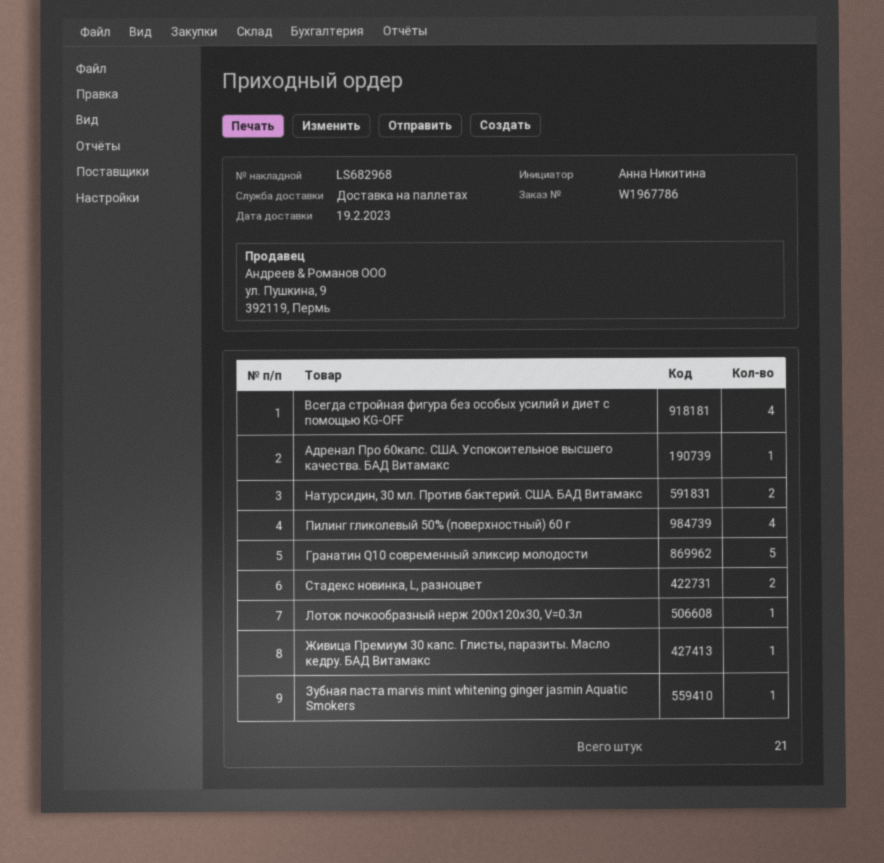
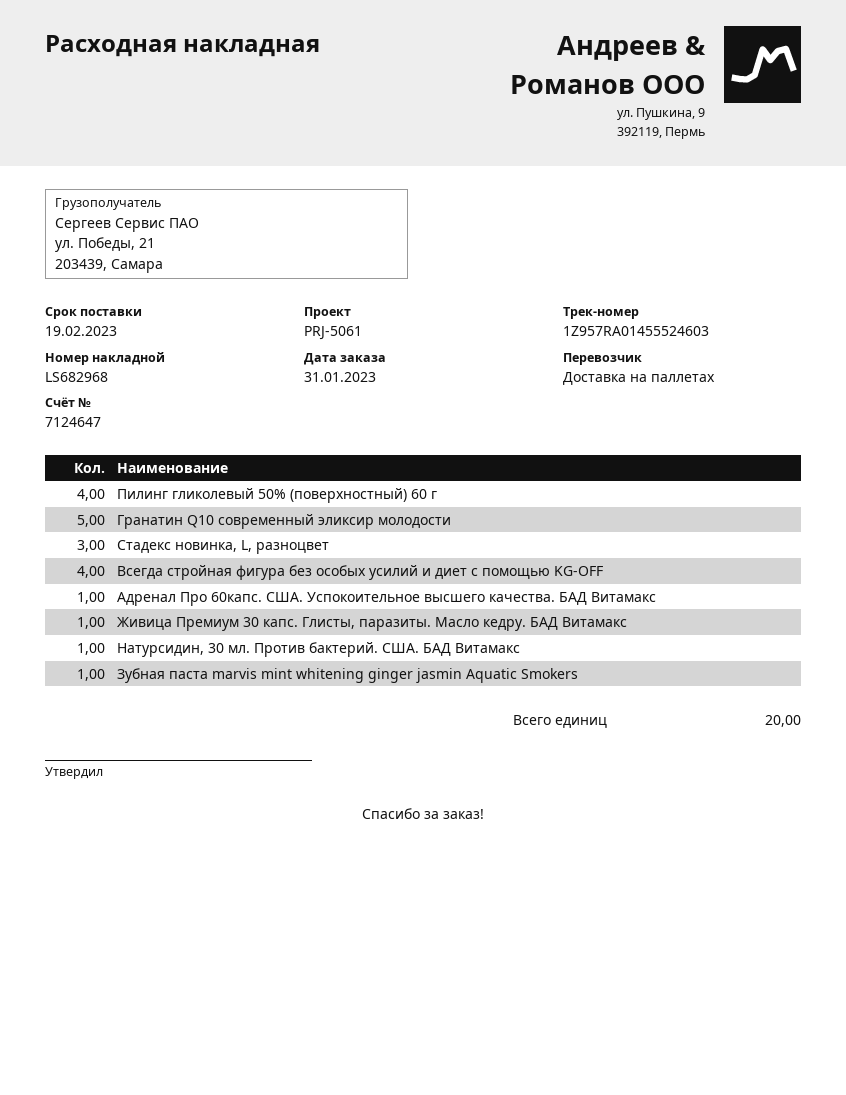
Натурсидин, 30 мл. Против бактерий. США. БАД Витамакс: 2 -> 1
Стадекс новинка, L, разноцвет: 2 -> 3
Лоток почкообразный нерж 200х120х30, V=0.3л: 1 -> none
total quantity: 21 -> 20

